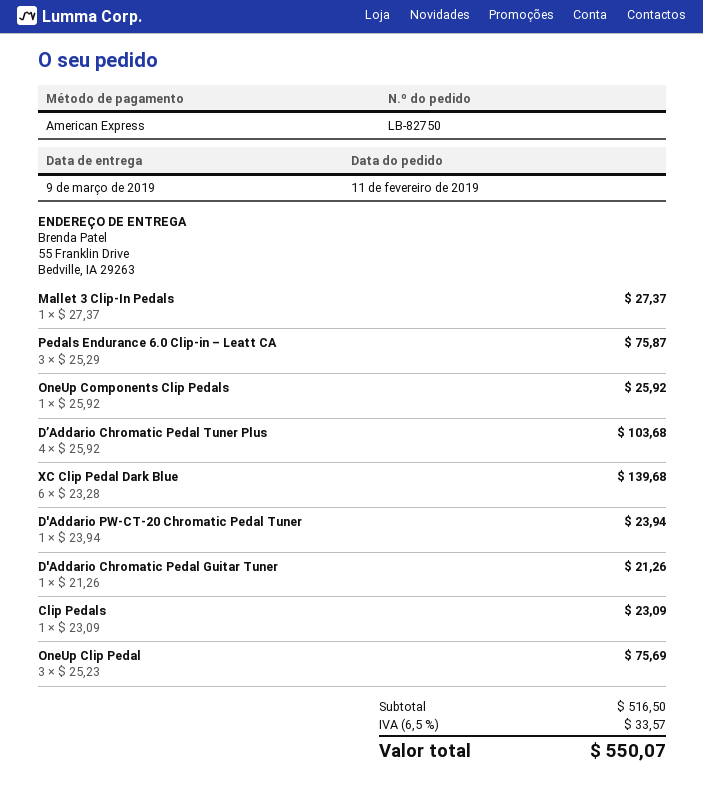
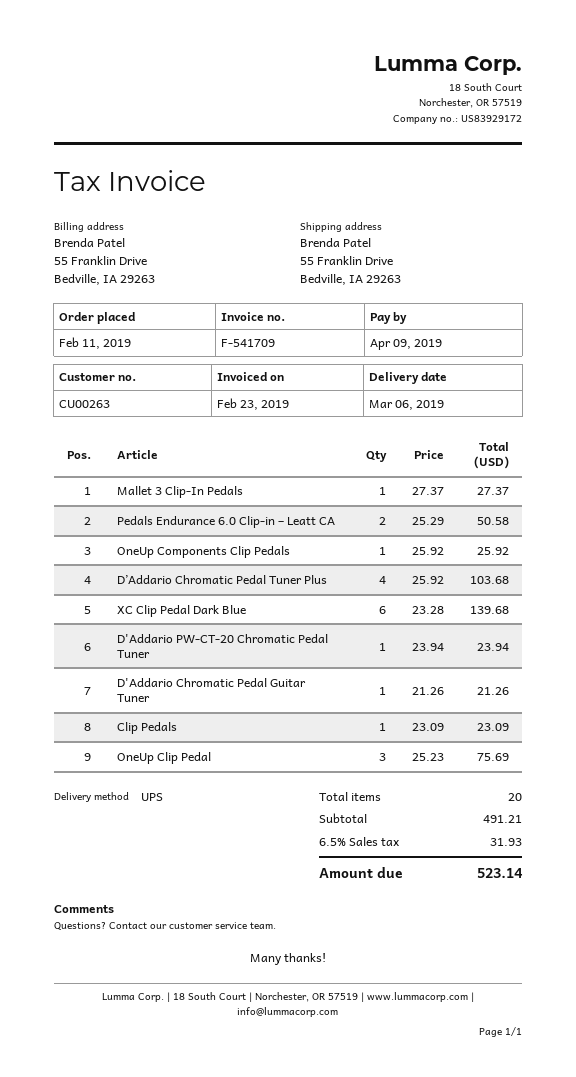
delivery date: 2019-03-09 -> 2019-03-06
Pedals Endurance 6.0 Clip-in – Leatt CA: 3 x 25.29 = 75.87 -> 2 x 25.29 = 50.58
subtotal: 516.50 -> 491.21
tax: 6.5% = 33.57 -> 6.5% = 31.93
total: 550.07 -> 523.14

